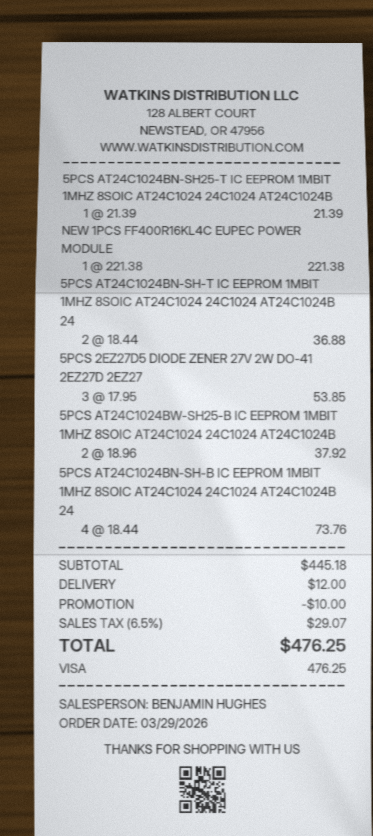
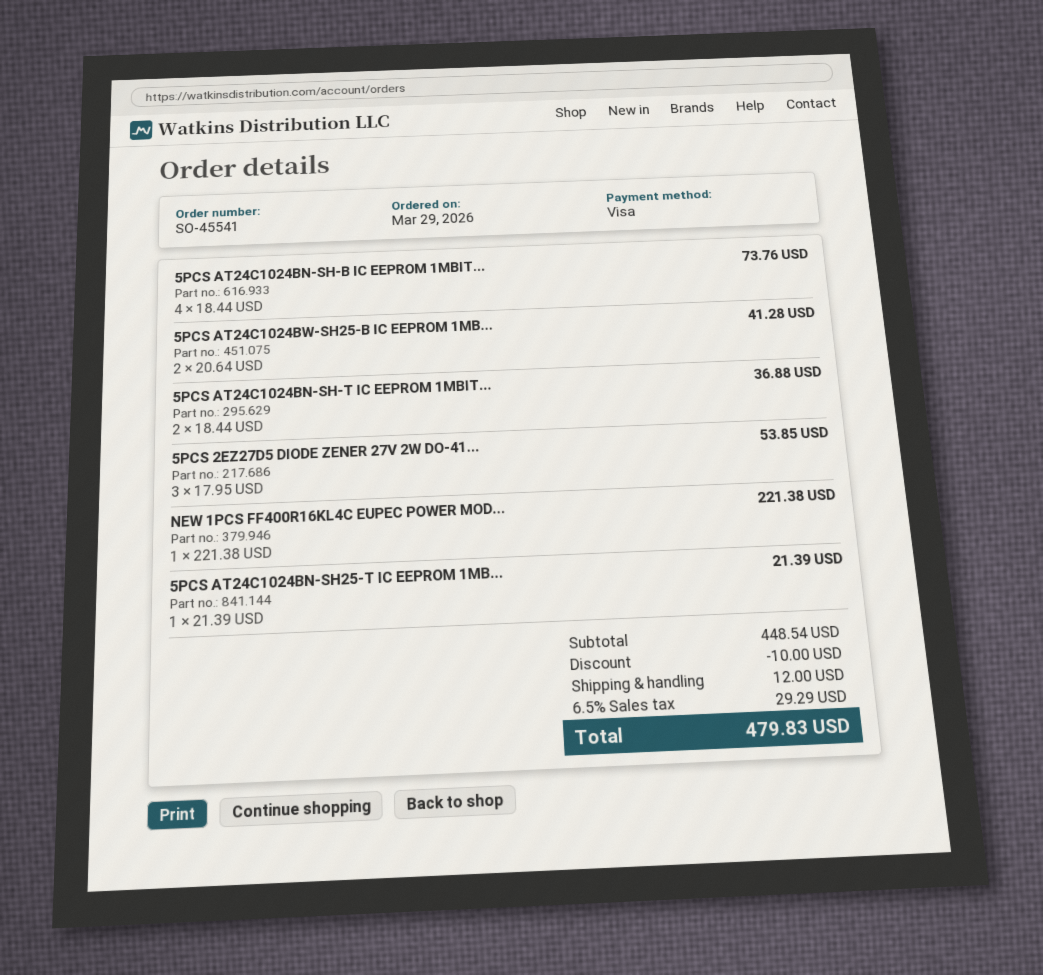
5PCS AT24C1024BW-SH25-B IC EEPROM 1MBIT 1MHZ 8SOIC AT24C1024 24C1024 AT24C1024B: 2 x 18.96 = 37.92 -> 2 x 20.64 = 41.28
subtotal: 445.18 -> 448.54
tax: 6.5% = 29.07 -> 6.5% = 29.29
total: 476.25 -> 479.83

